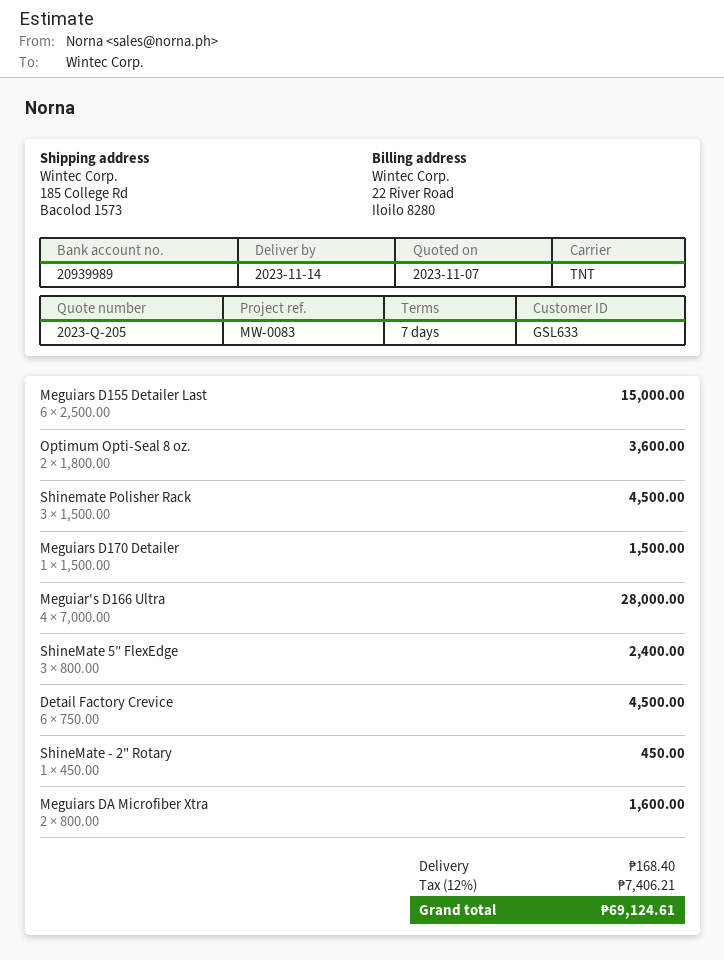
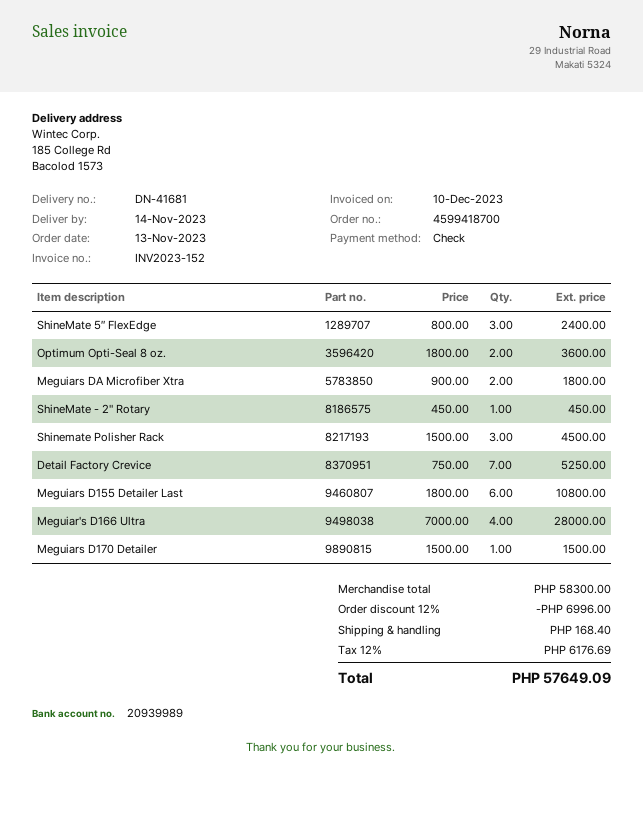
Meguiars D155 Detailer Last: 6 x 2500.00 = 15000.00 -> 6 x 1800.00 = 10800.00
Detail Factory Crevice: 6 x 750.00 = 4500.00 -> 7 x 750.00 = 5250.00
Meguiars DA Microfiber Xtra: 2 x 800.00 = 1600.00 -> 2 x 900.00 = 1800.00
discount: none -> 12% = 6996.00
tax: 12% = 7406.21 -> 12% = 6176.69
total: 69124.61 -> 57649.09

